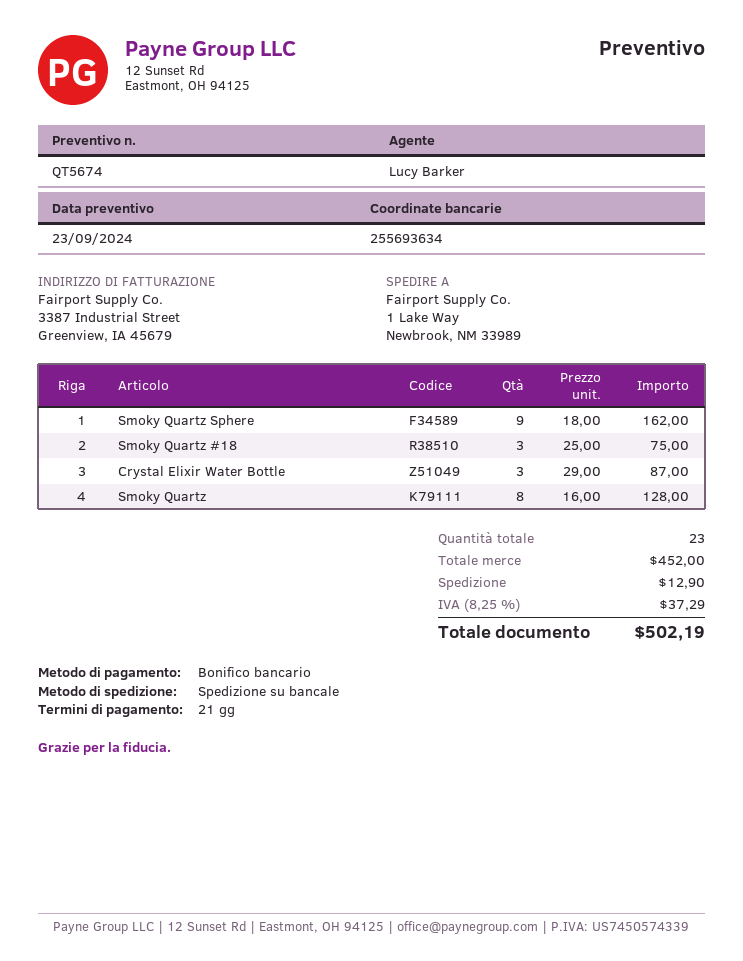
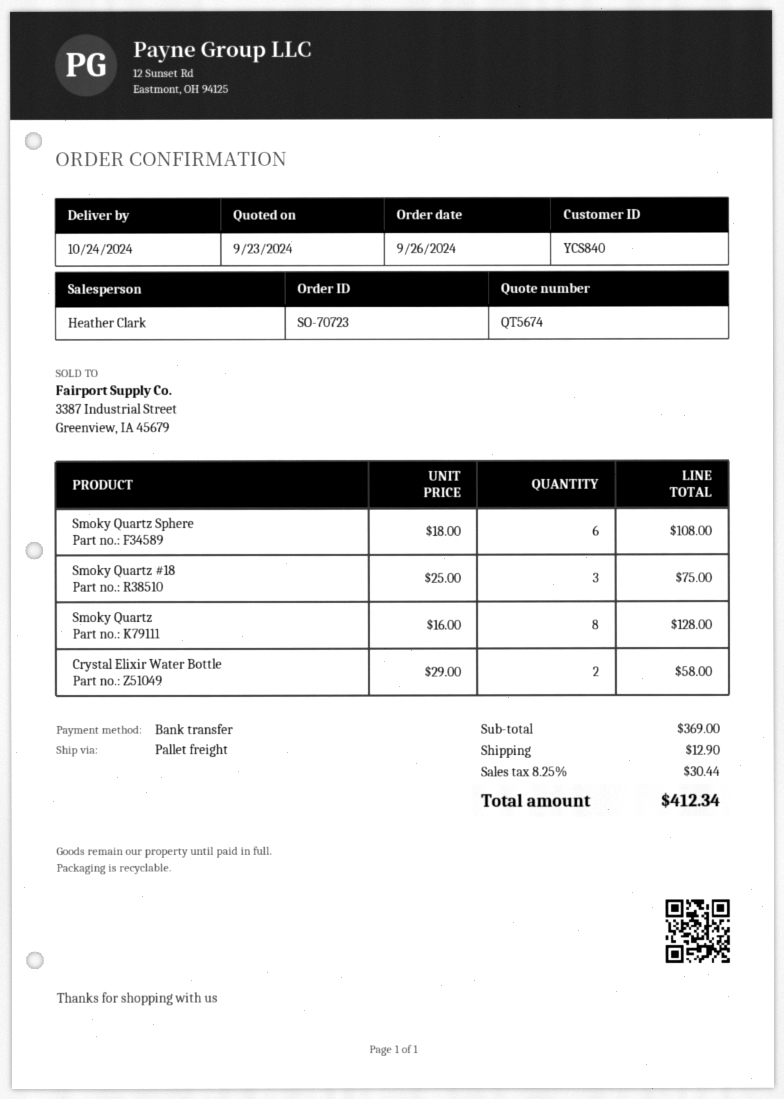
sales rep: Lucy Barker -> Heather Clark
Smoky Quartz Sphere: 9 x 18.00 = 162.00 -> 6 x 18.00 = 108.00
Crystal Elixir Water Bottle: 3 x 29.00 = 87.00 -> 2 x 29.00 = 58.00
subtotal: 452.00 -> 369.00
tax: 8.25% = 37.29 -> 8.25% = 30.44
total: 502.19 -> 412.34

